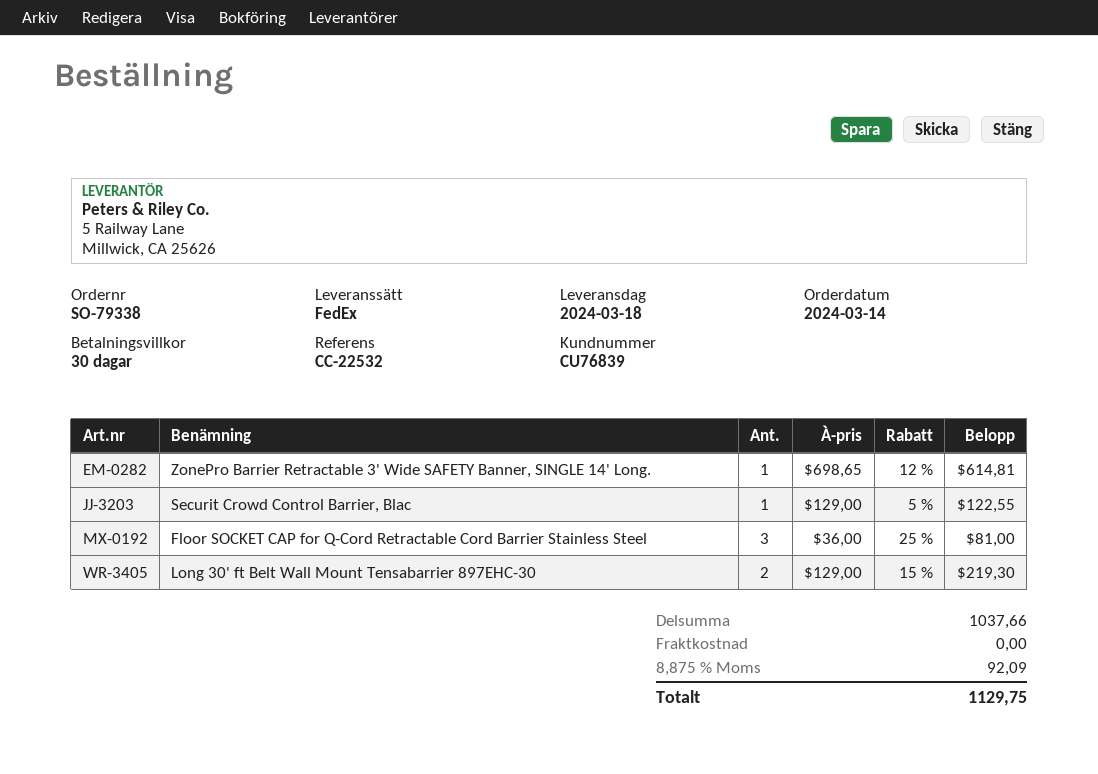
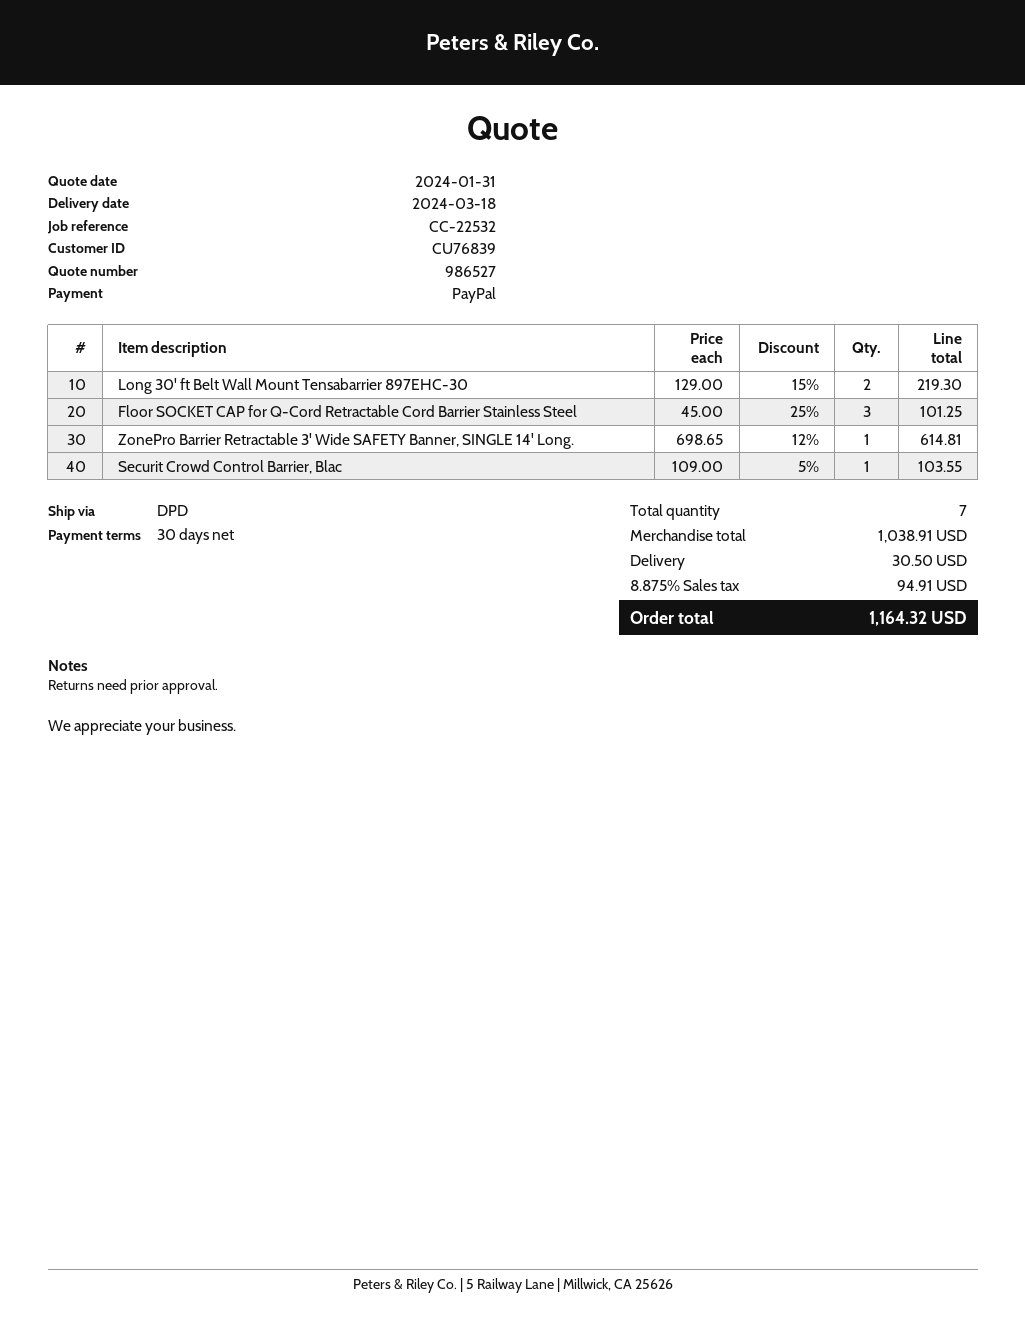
shipping method: FedEx -> DPD
Securit Crowd Control Barrier, Blac: 1 x 129.00 - 5% = 122.55 -> 1 x 109.00 - 5% = 103.55
Floor SOCKET CAP for Q-Cord Retractable Cord Barrier Stainless Steel: 3 x 36.00 - 25% = 81.00 -> 3 x 45.00 - 25% = 101.25
subtotal: 1037.66 -> 1038.91
shipping: 0.00 -> 30.50
tax: 8.875% = 92.09 -> 8.875% = 94.91
total: 1129.75 -> 1164.32

